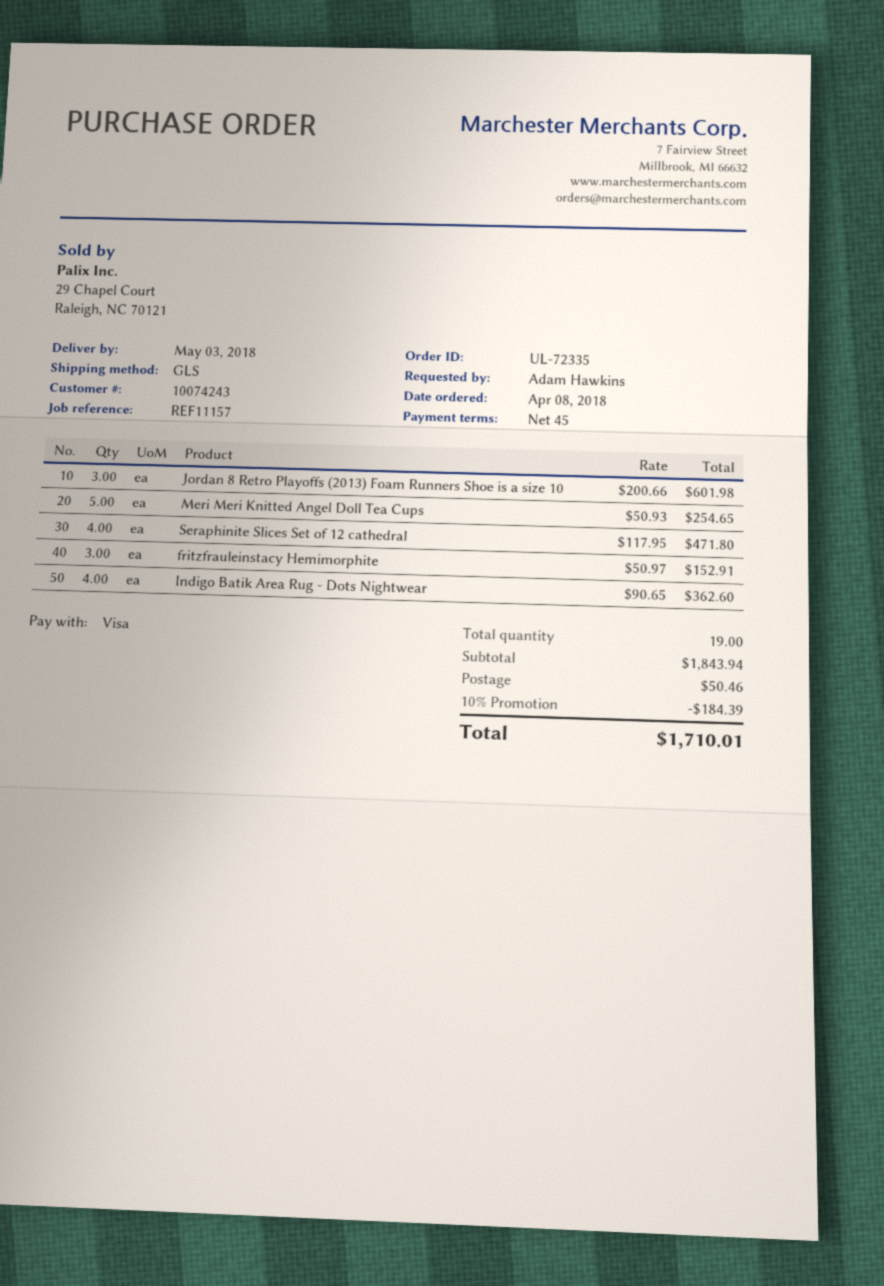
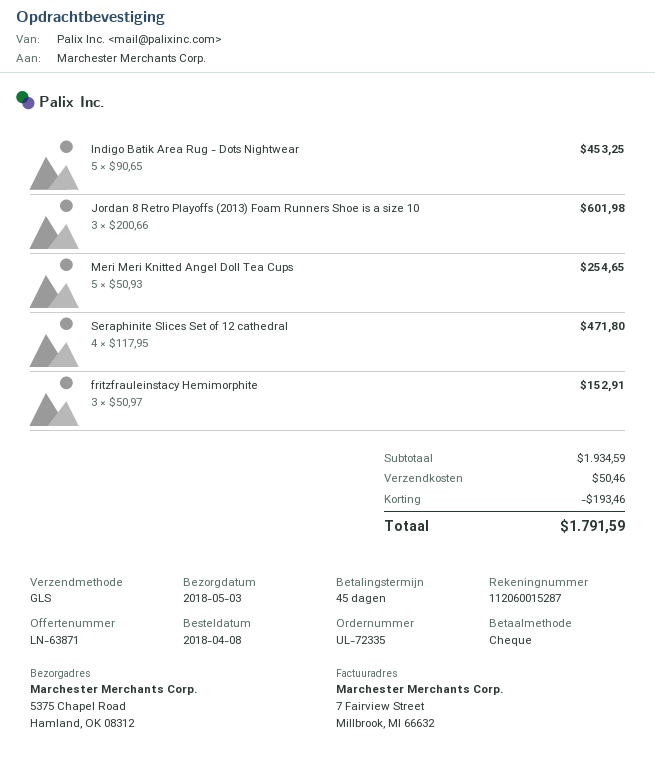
payment method: Visa -> cheque
Indigo Batik Area Rug - Dots Nightwear: 4 x 90.65 = 362.60 -> 5 x 90.65 = 453.25
subtotal: 1843.94 -> 1934.59
discount: 184.39 -> 193.46
total: 1710.01 -> 1791.59

